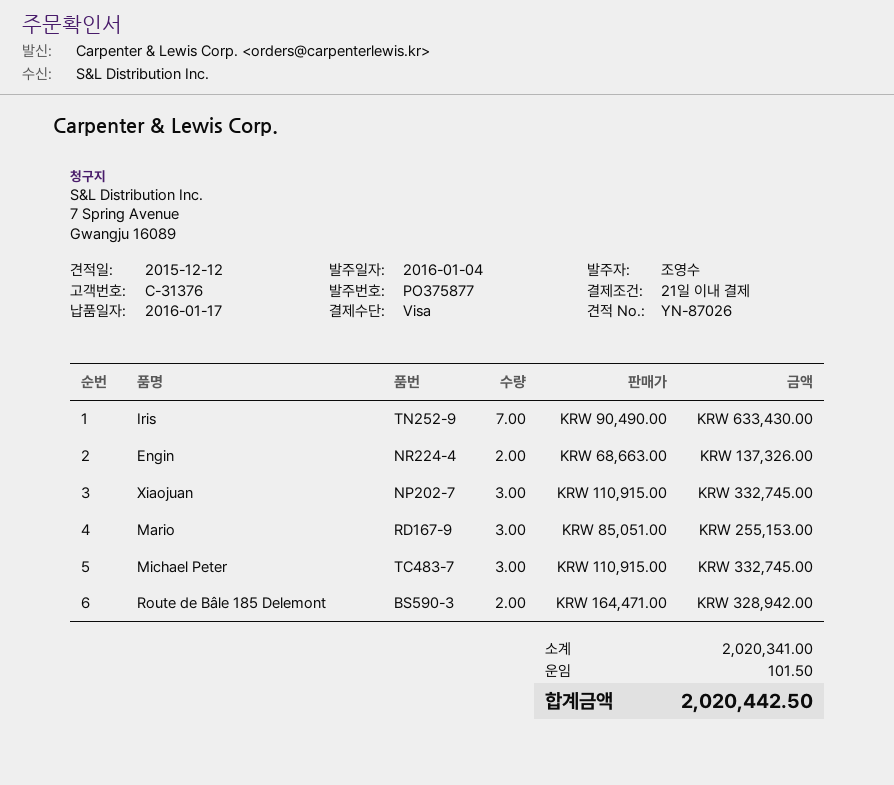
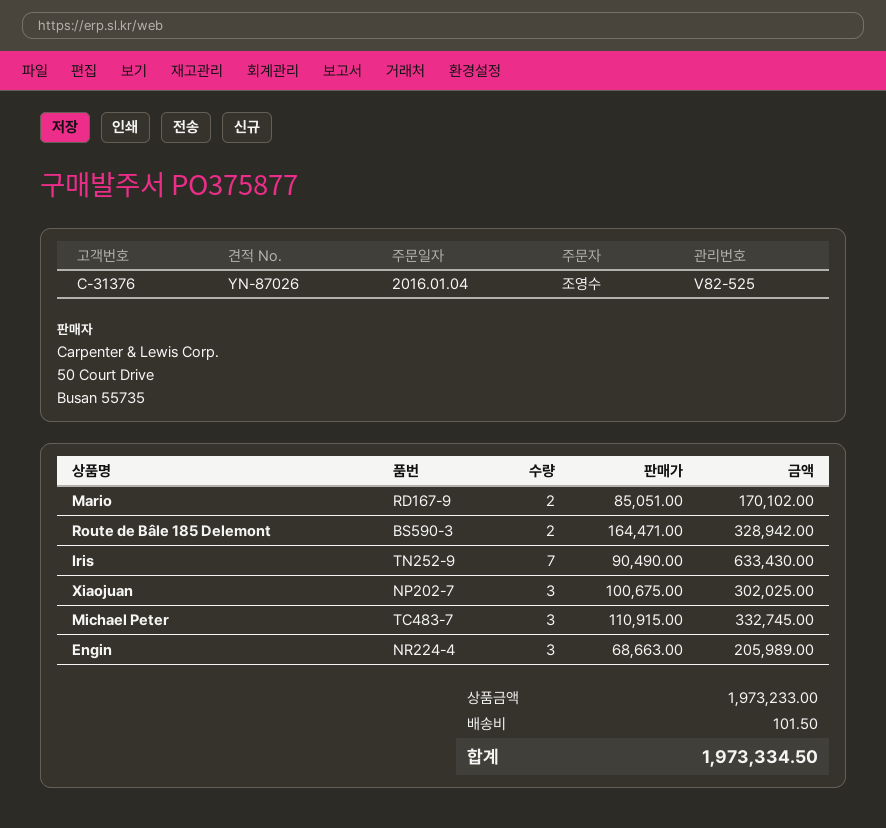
Engin: 2 x 68663.00 = 137326.00 -> 3 x 68663.00 = 205989.00
Xiaojuan: 3 x 110915.00 = 332745.00 -> 3 x 100675.00 = 302025.00
Mario: 3 x 85051.00 = 255153.00 -> 2 x 85051.00 = 170102.00
subtotal: 2020341.00 -> 1973233.00
total: 2020442.50 -> 1973334.50

